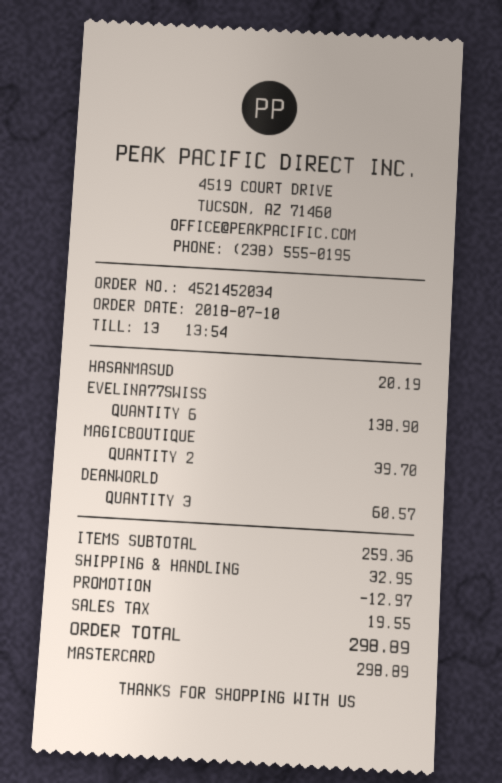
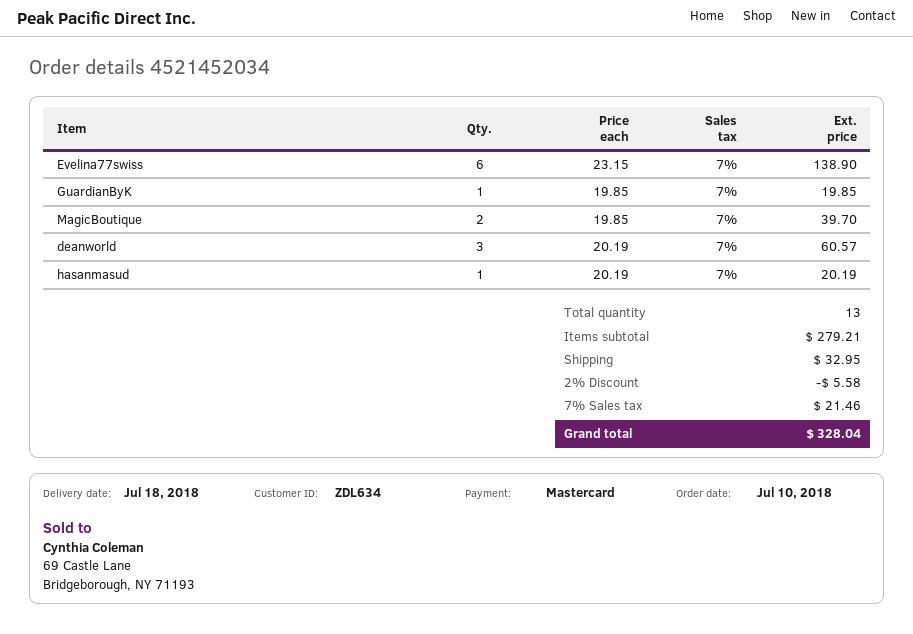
GuardianByK: none -> 1 for 19.85
subtotal: 259.36 -> 279.21
discount: 12.97 -> 5.58
tax: 19.55 -> 21.46
total: 298.89 -> 328.04

